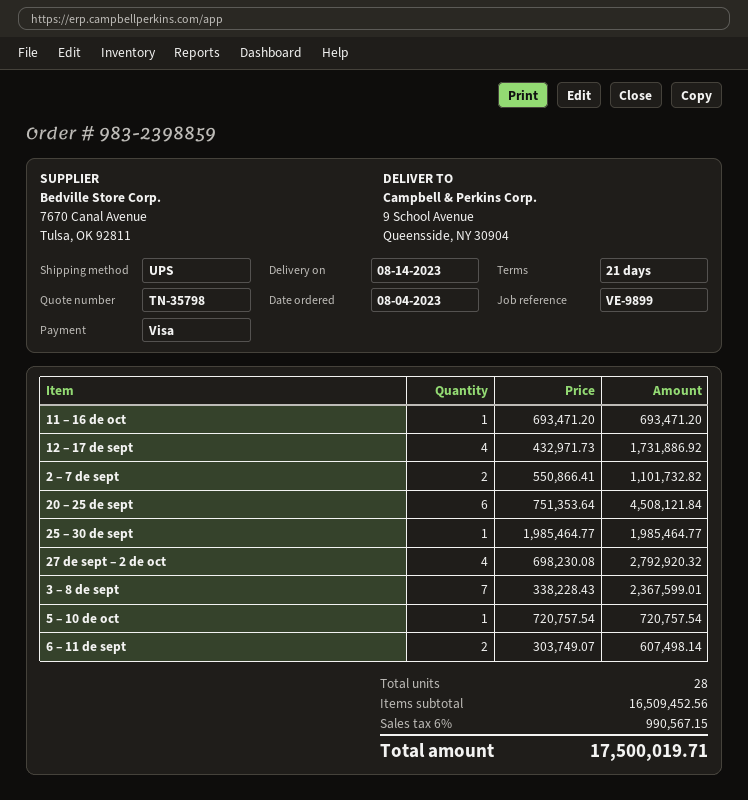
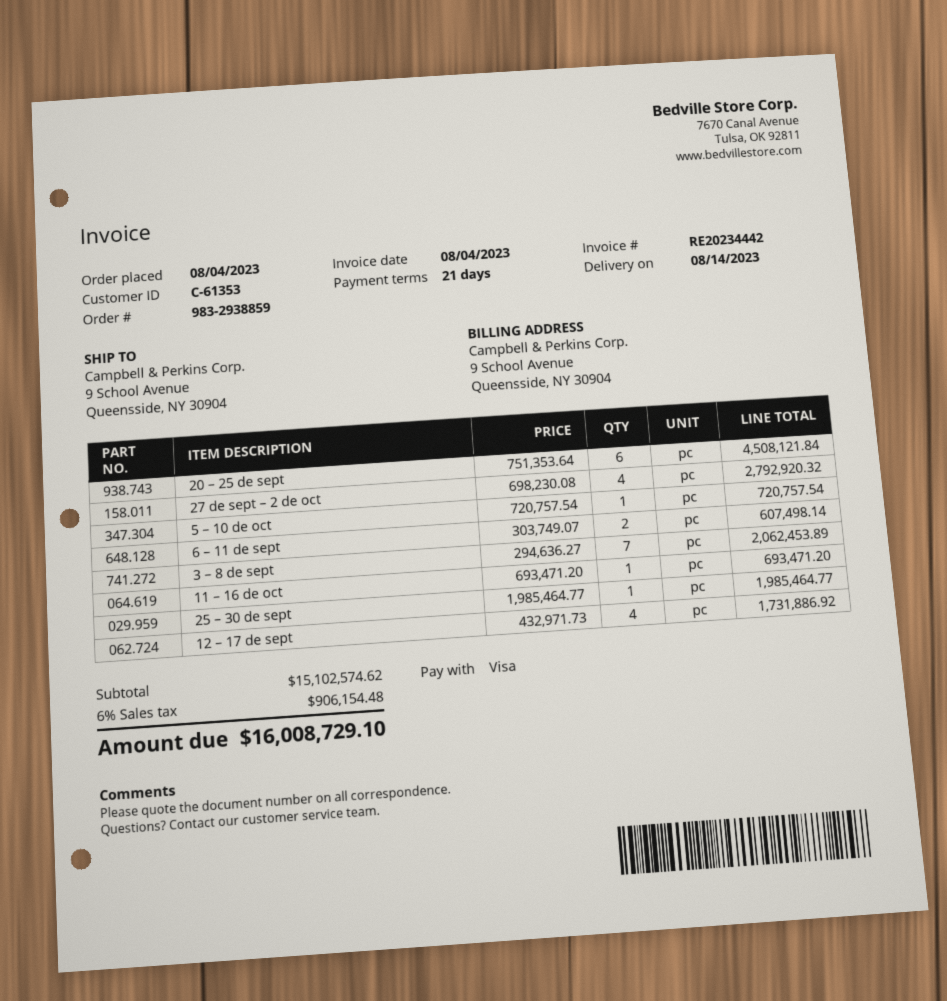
order number: 983-2398859 -> 983-2938859
2 – 7 de sept: 2 x 550866.41 = 1101732.82 -> none
3 – 8 de sept: 7 x 338228.43 = 2367599.01 -> 7 x 294636.27 = 2062453.89
subtotal: 16509452.56 -> 15102574.62
tax: 6% = 990567.15 -> 6% = 906154.48
total: 17500019.71 -> 16008729.10

